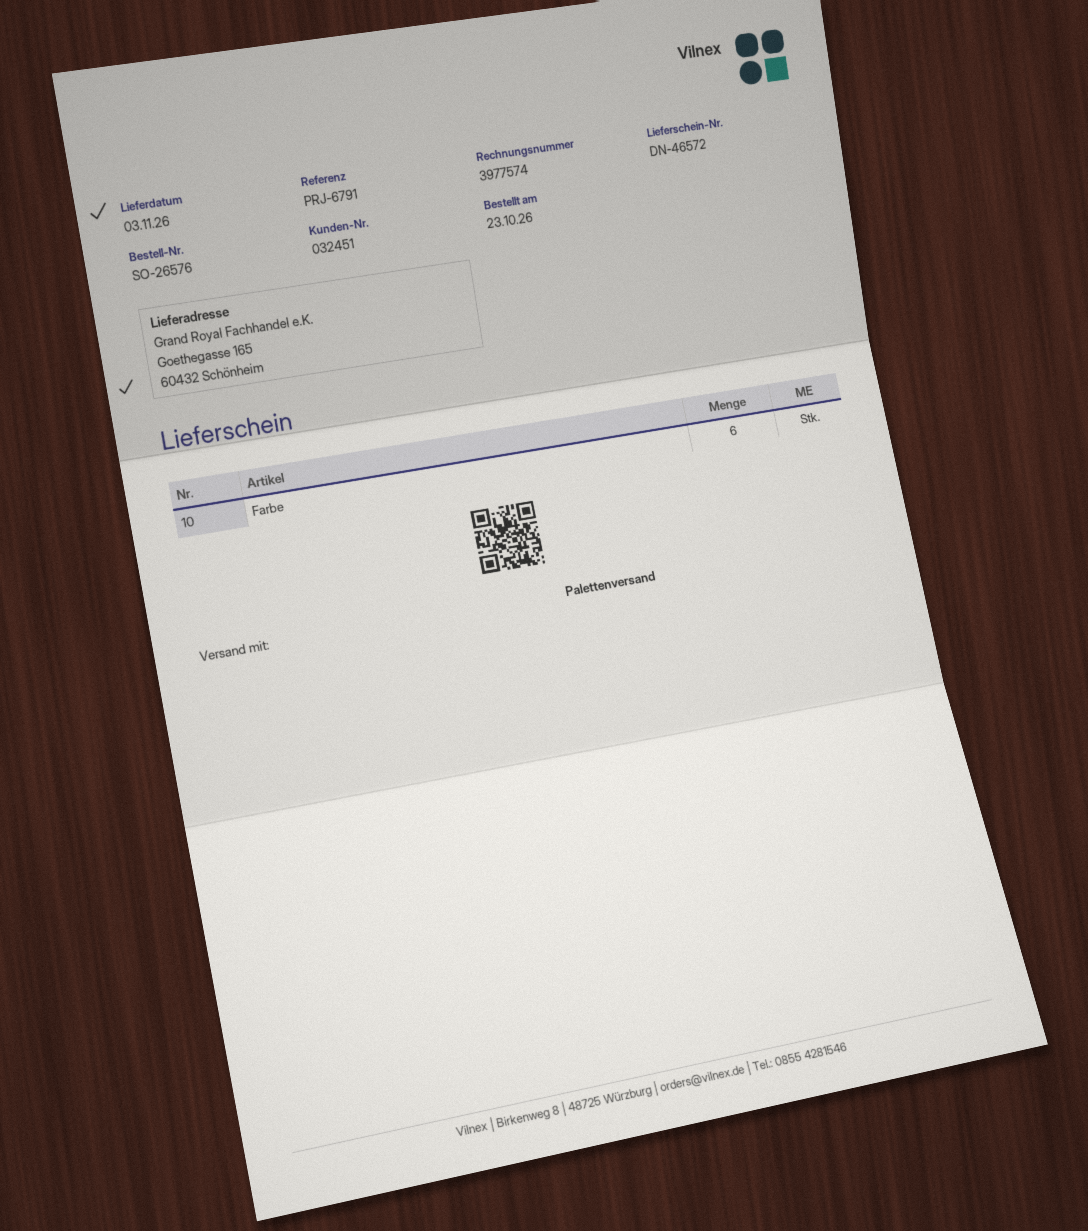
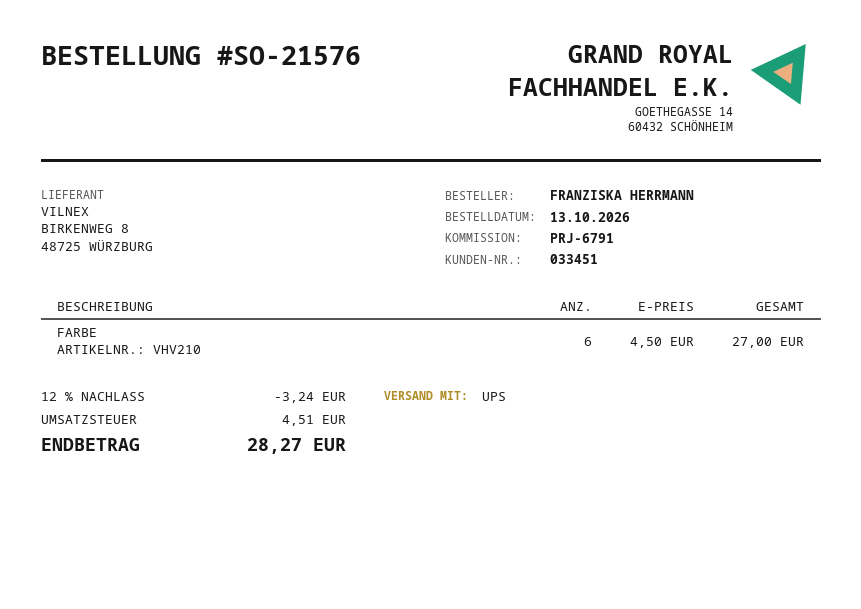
order number: SO-26576 -> SO-21576
order date: 2026-10-23 -> 2026-10-13
customer number: 032451 -> 033451
shipping method: pallet freight -> UPS

